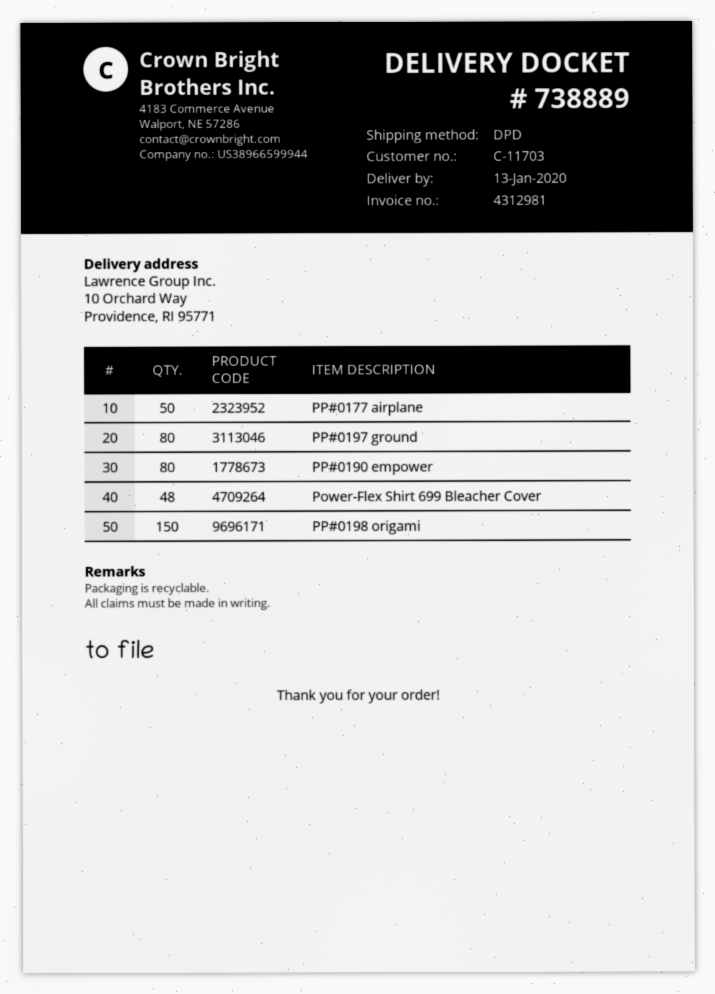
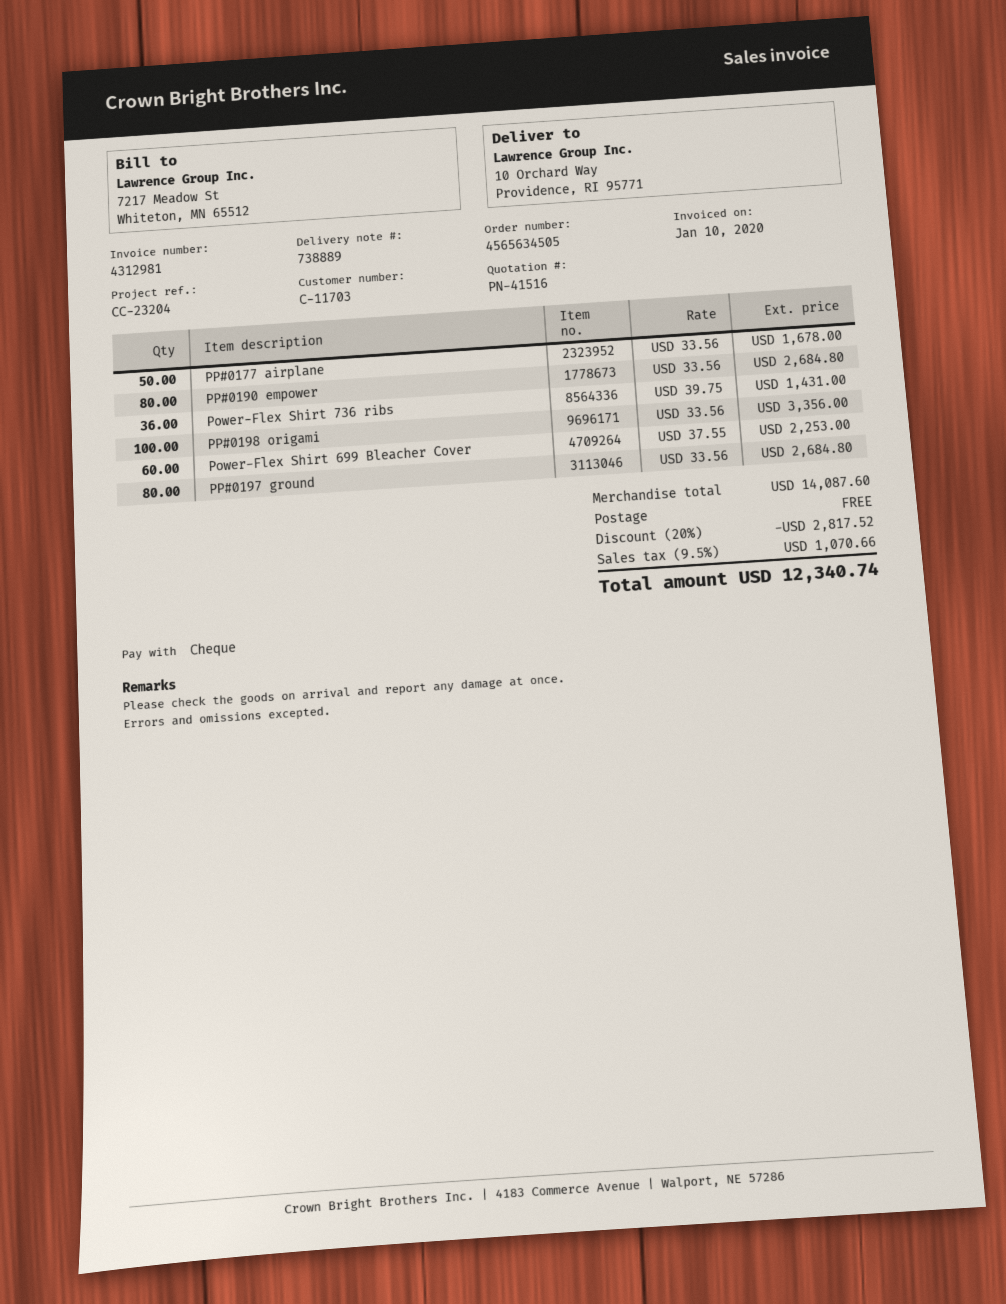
Power-Flex Shirt 699 Bleacher Cover: 48 -> 60
PP#0198 origami: 150 -> 100
Power-Flex Shirt 736 ribs: none -> 36

